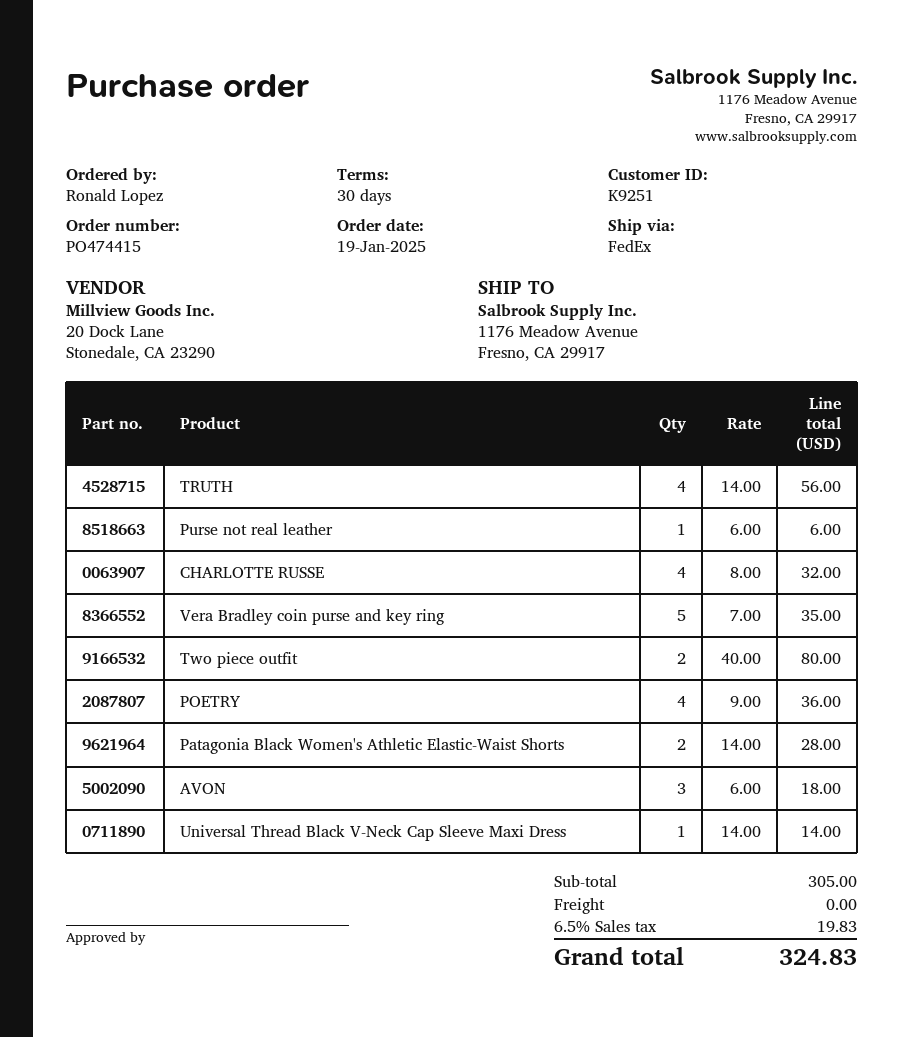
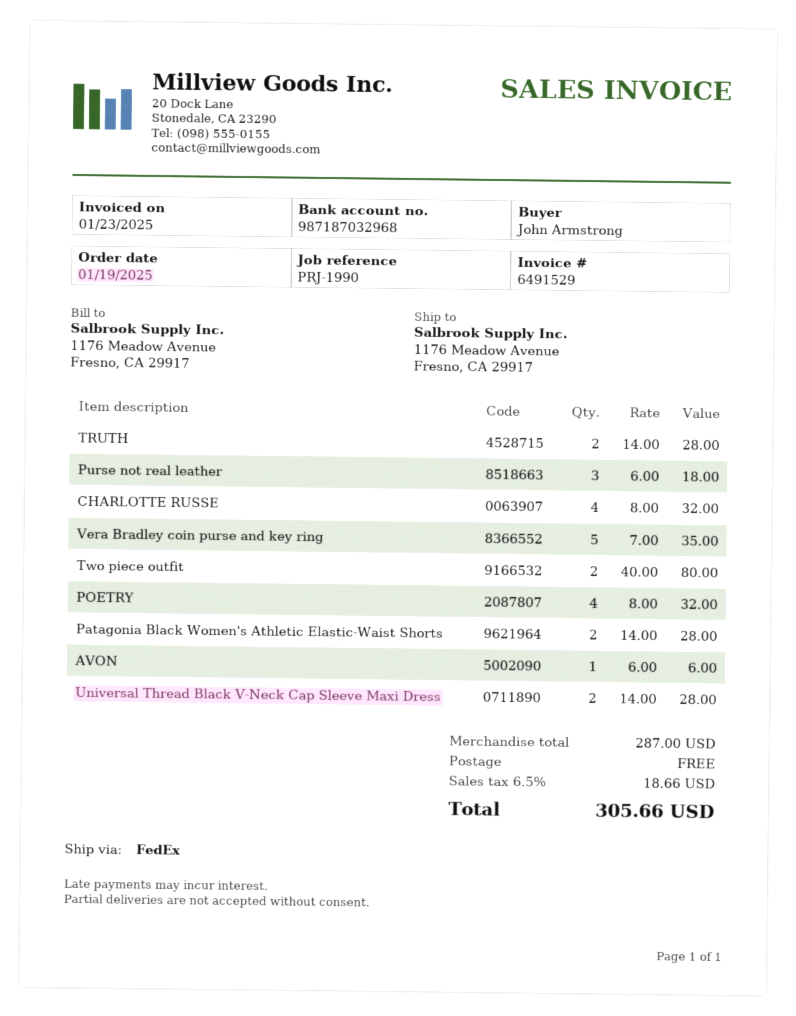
ordered by: Ronald Lopez -> John Armstrong
TRUTH: 4 x 14.00 = 56.00 -> 2 x 14.00 = 28.00
Purse not real leather: 1 x 6.00 = 6.00 -> 3 x 6.00 = 18.00
POETRY: 4 x 9.00 = 36.00 -> 4 x 8.00 = 32.00
AVON: 3 x 6.00 = 18.00 -> 1 x 6.00 = 6.00
Universal Thread Black V-Neck Cap Sleeve Maxi Dress: 1 x 14.00 = 14.00 -> 2 x 14.00 = 28.00
subtotal: 305.00 -> 287.00
tax: 6.5% = 19.83 -> 6.5% = 18.66
total: 324.83 -> 305.66

